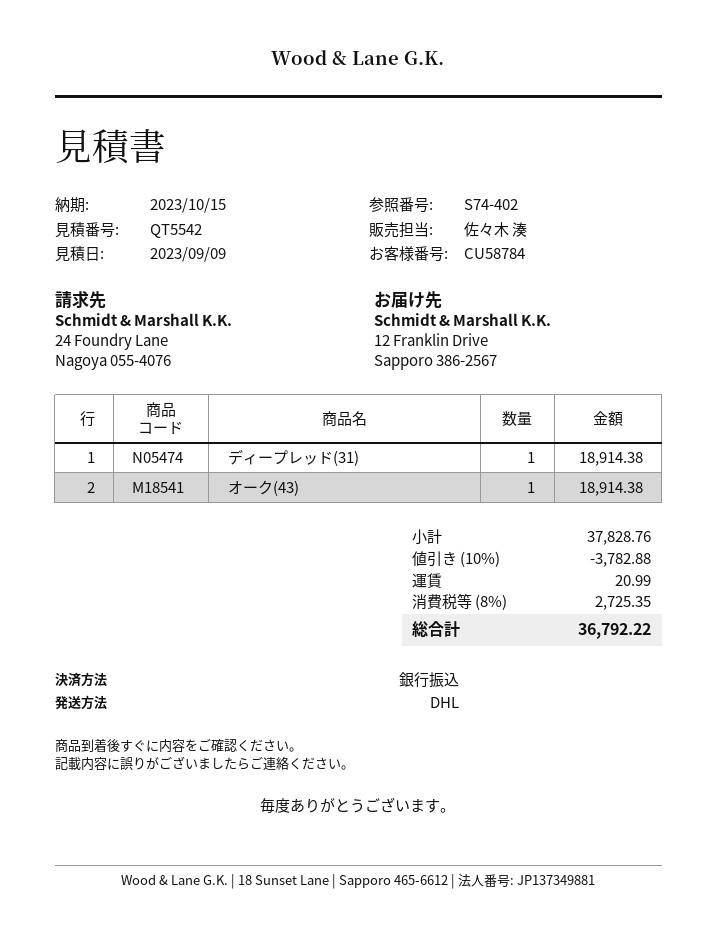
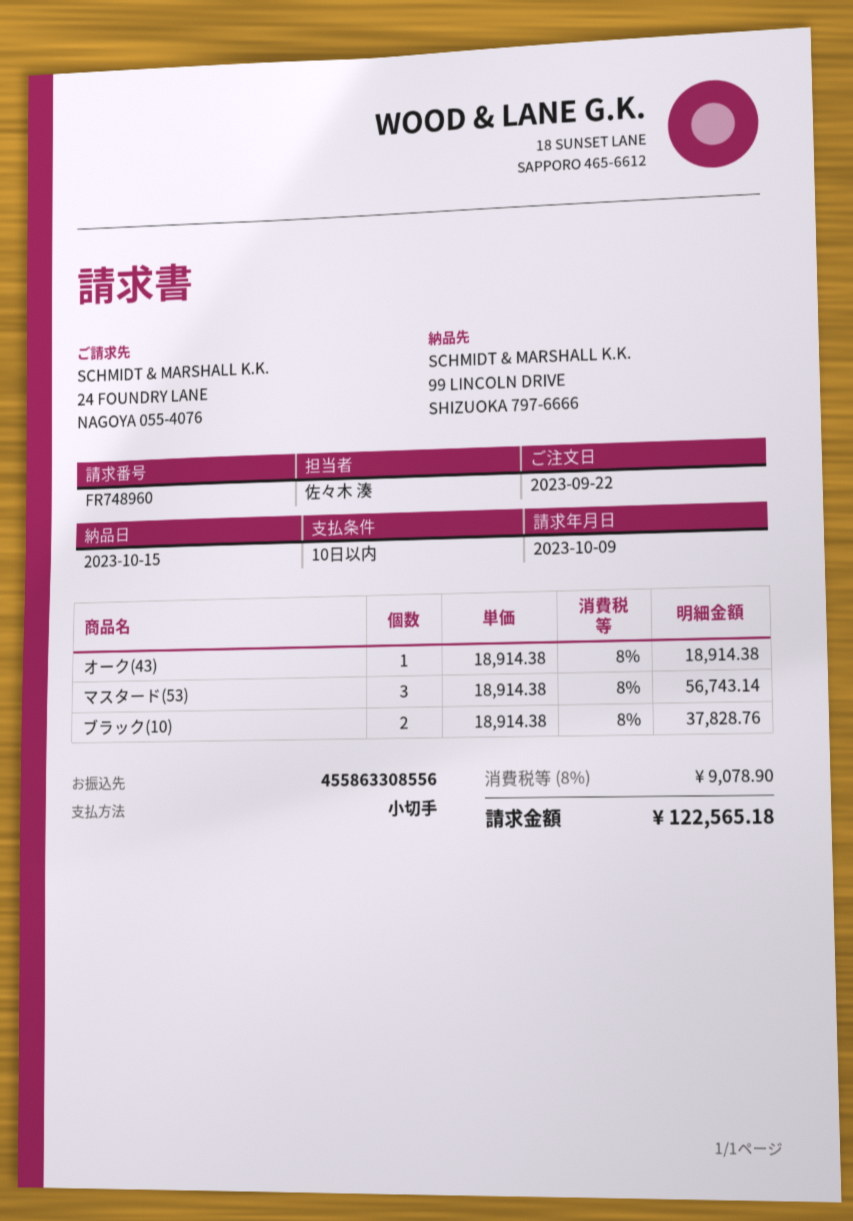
payment method: bank transfer -> cheque
ship to: 12 Franklin Drive, Sapporo 386-2567 -> 99 LINCOLN DRIVE, SHIZUOKA 797-6666
ディープレッド(31): 1 for 18914.38 -> none
マスタード(53): none -> 3 for 56743.14
ブラック(10): none -> 2 for 37828.76
discount: 10% = 3782.88 -> none
shipping: 20.99 -> none
tax: 8% = 2725.35 -> 8% = 9078.90
total: 36792.22 -> 122565.18

